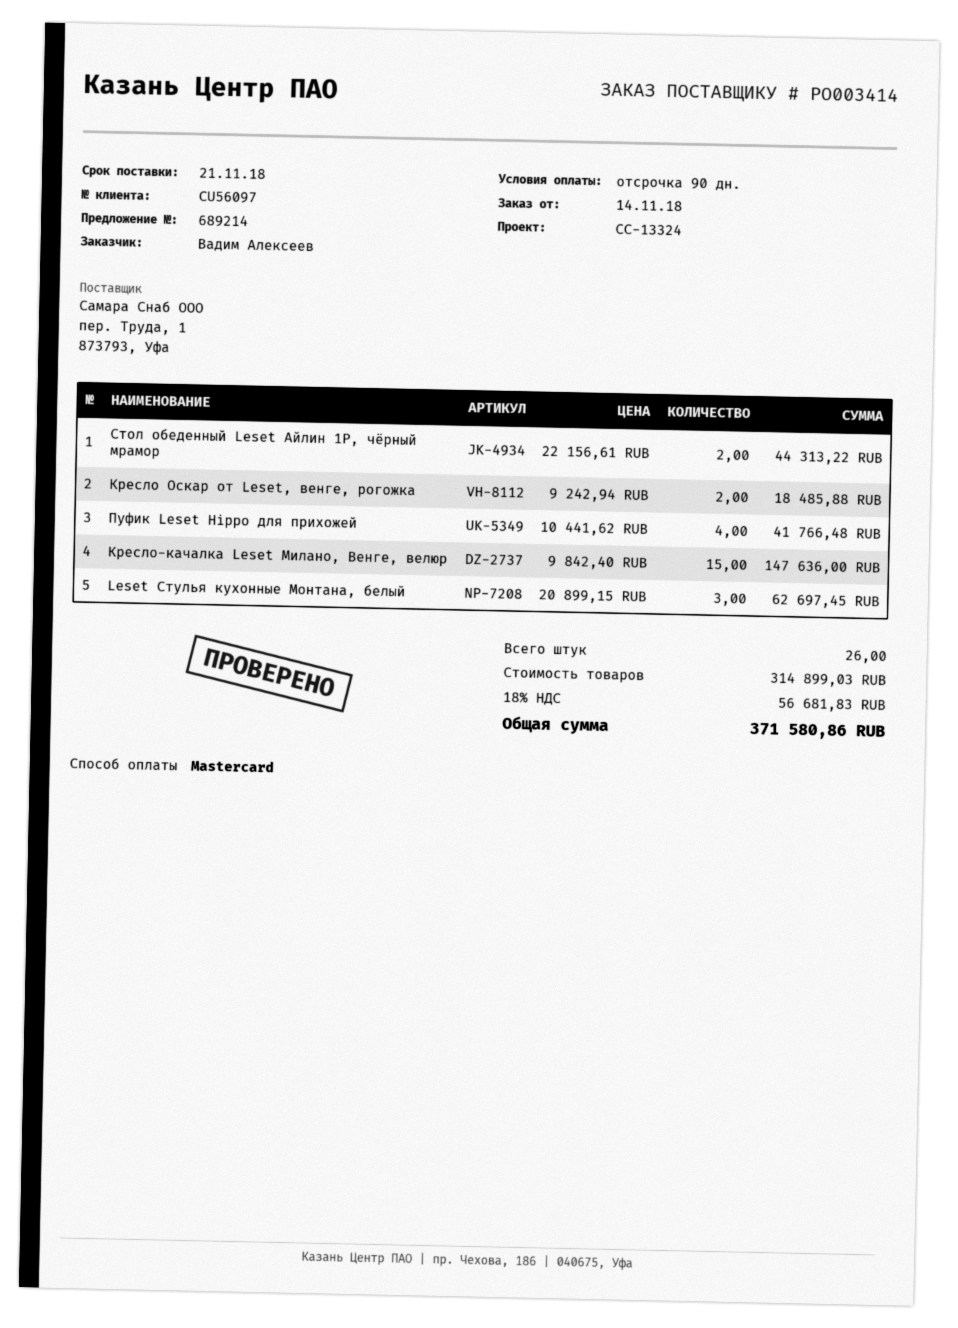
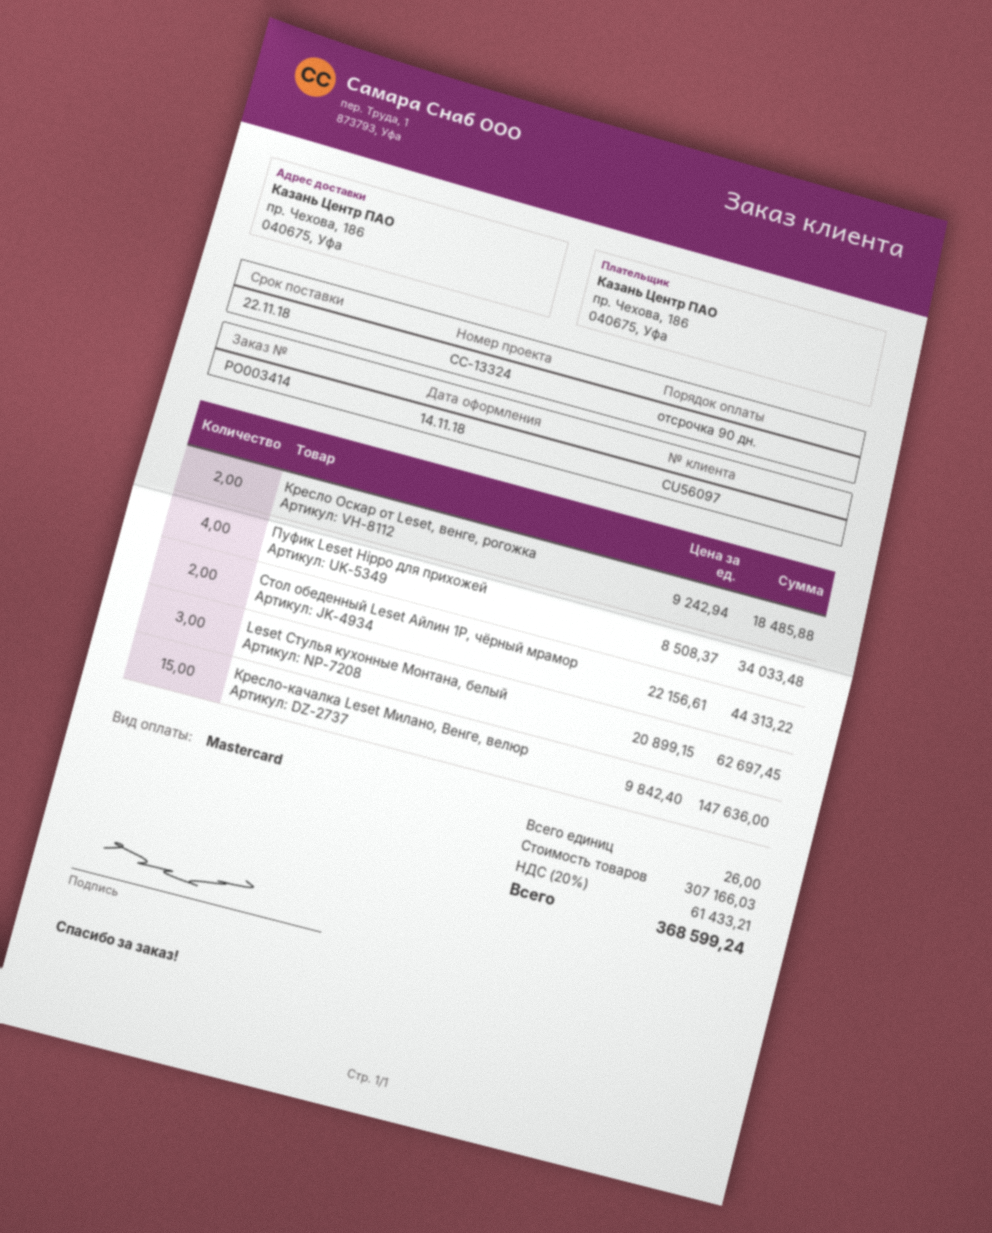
delivery date: 2018-11-21 -> 2018-11-22
Пуфик Leset Hippo для прихожей: 4 x 10441.62 = 41766.48 -> 4 x 8508.37 = 34033.48
subtotal: 314899.03 -> 307166.03
tax: 18% = 56681.83 -> 20% = 61433.21
total: 371580.86 -> 368599.24

